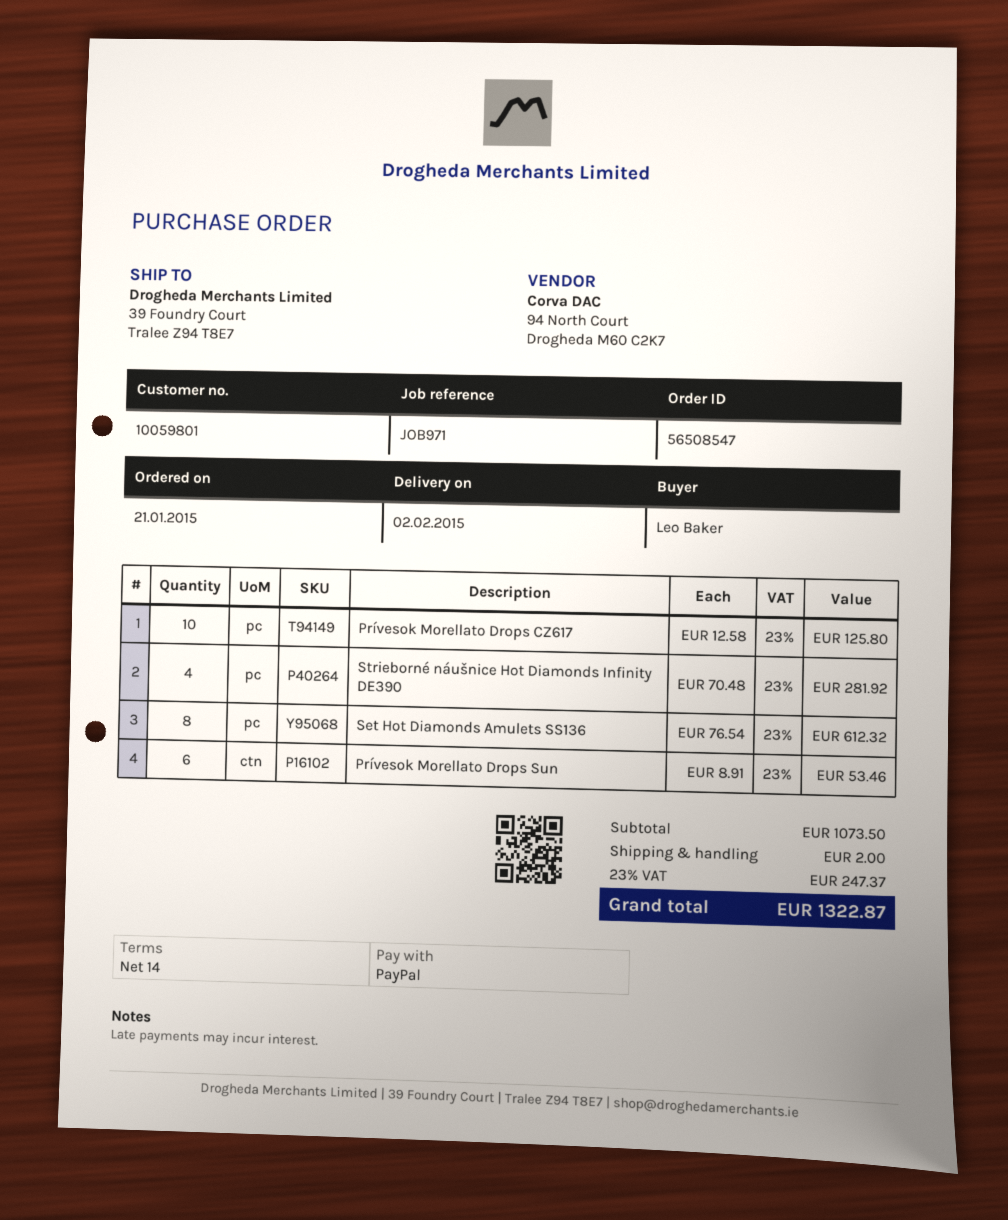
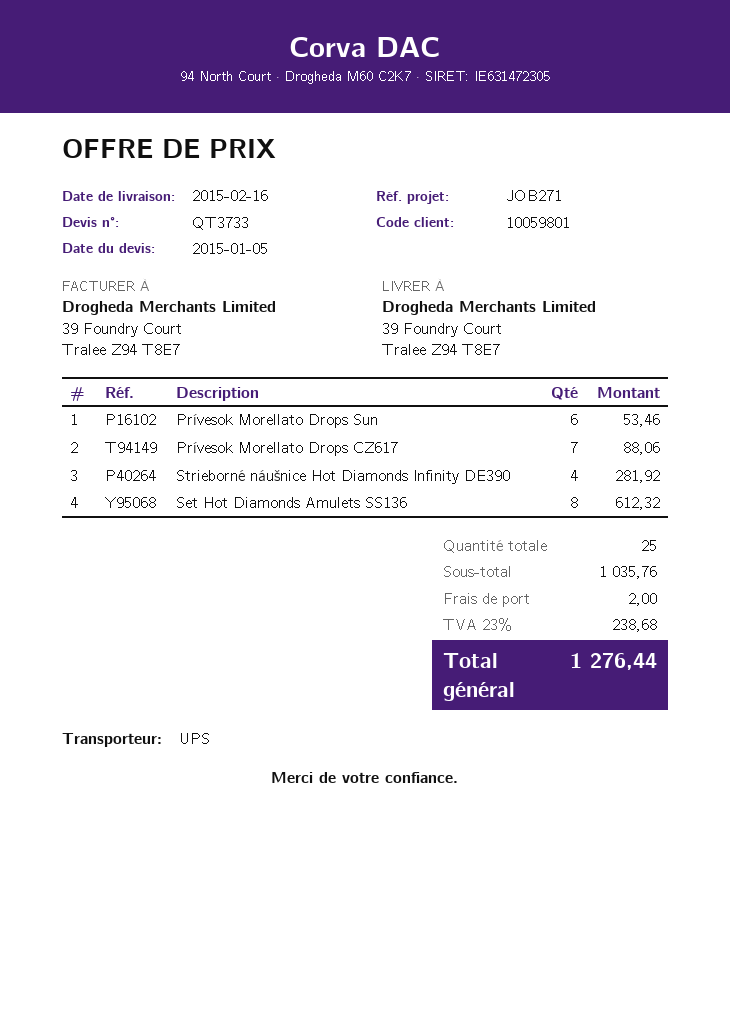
delivery date: 2015-02-02 -> 2015-02-16
reference: JOB971 -> JOB271
Prívesok Morellato Drops CZ617: 10 for 125.80 -> 7 for 88.06
subtotal: 1073.50 -> 1035.76
tax: 23% = 247.37 -> 23% = 238.68
total: 1322.87 -> 1276.44

